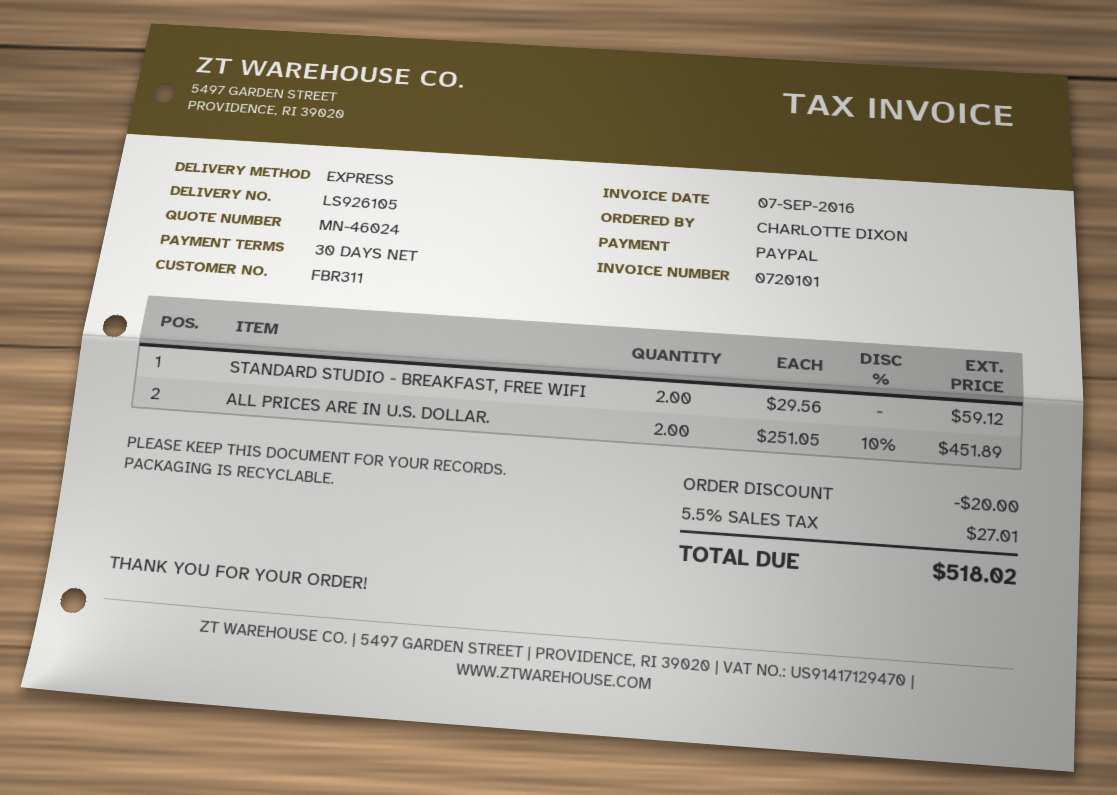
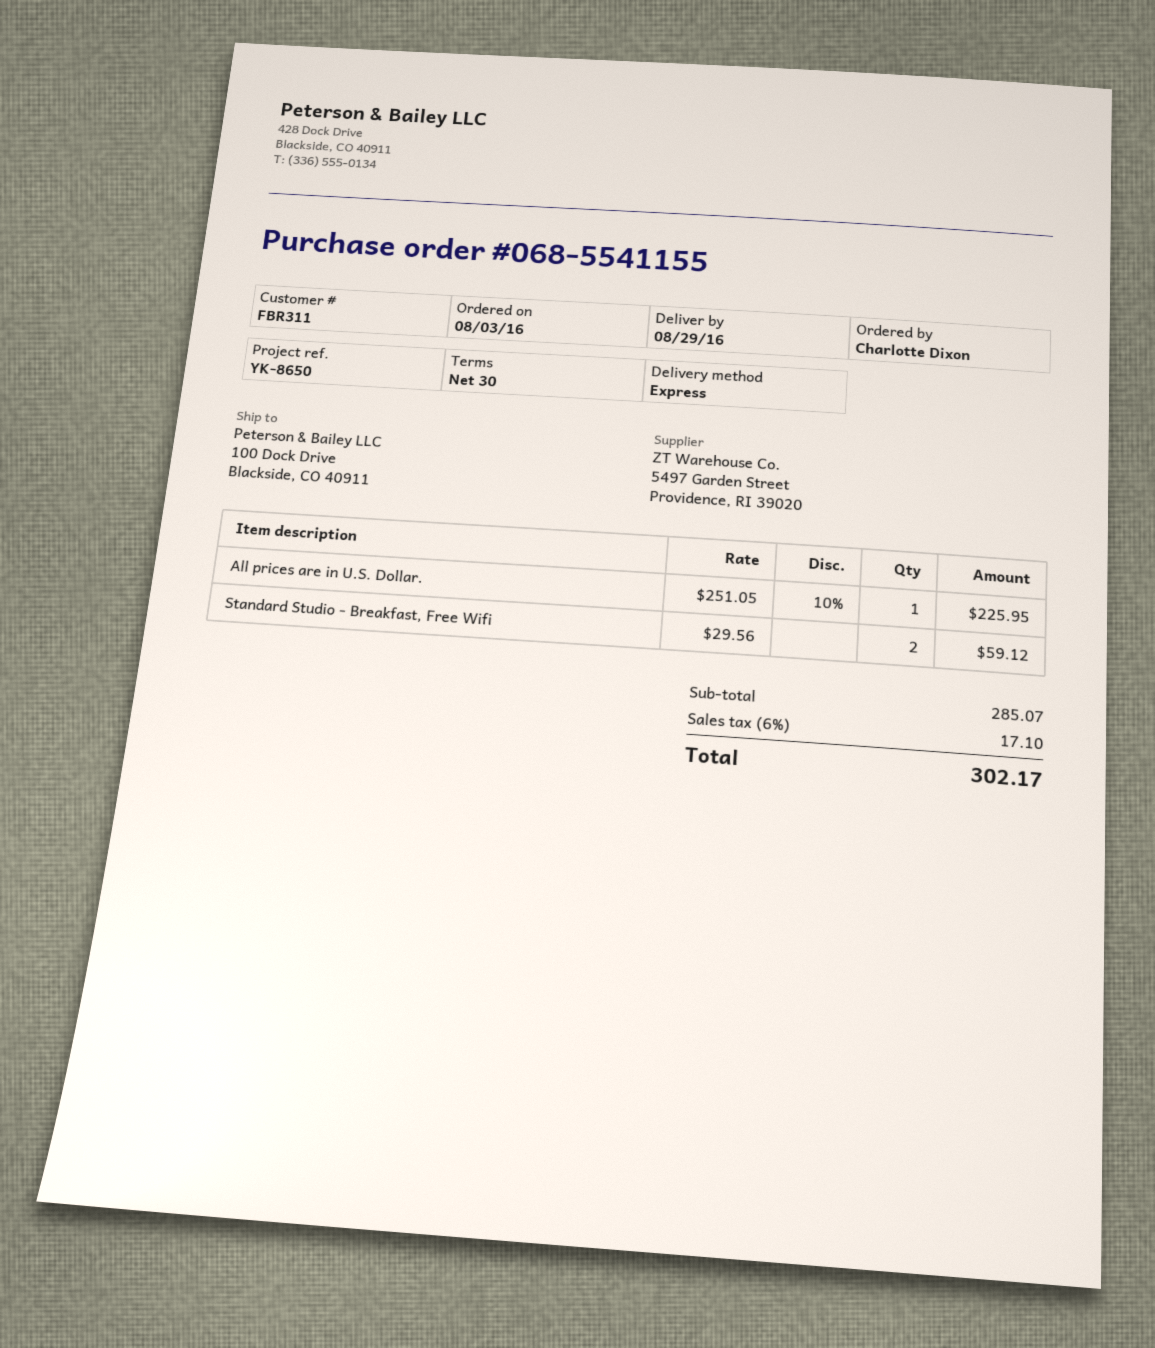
ALL PRICES ARE IN U.S. DOLLAR.: 2 x 251.05 - 10% = 451.89 -> 1 x 251.05 - 10% = 225.95
discount: 20.00 -> none
tax: 5.5% = 27.01 -> 6% = 17.10
total: 518.02 -> 302.17

